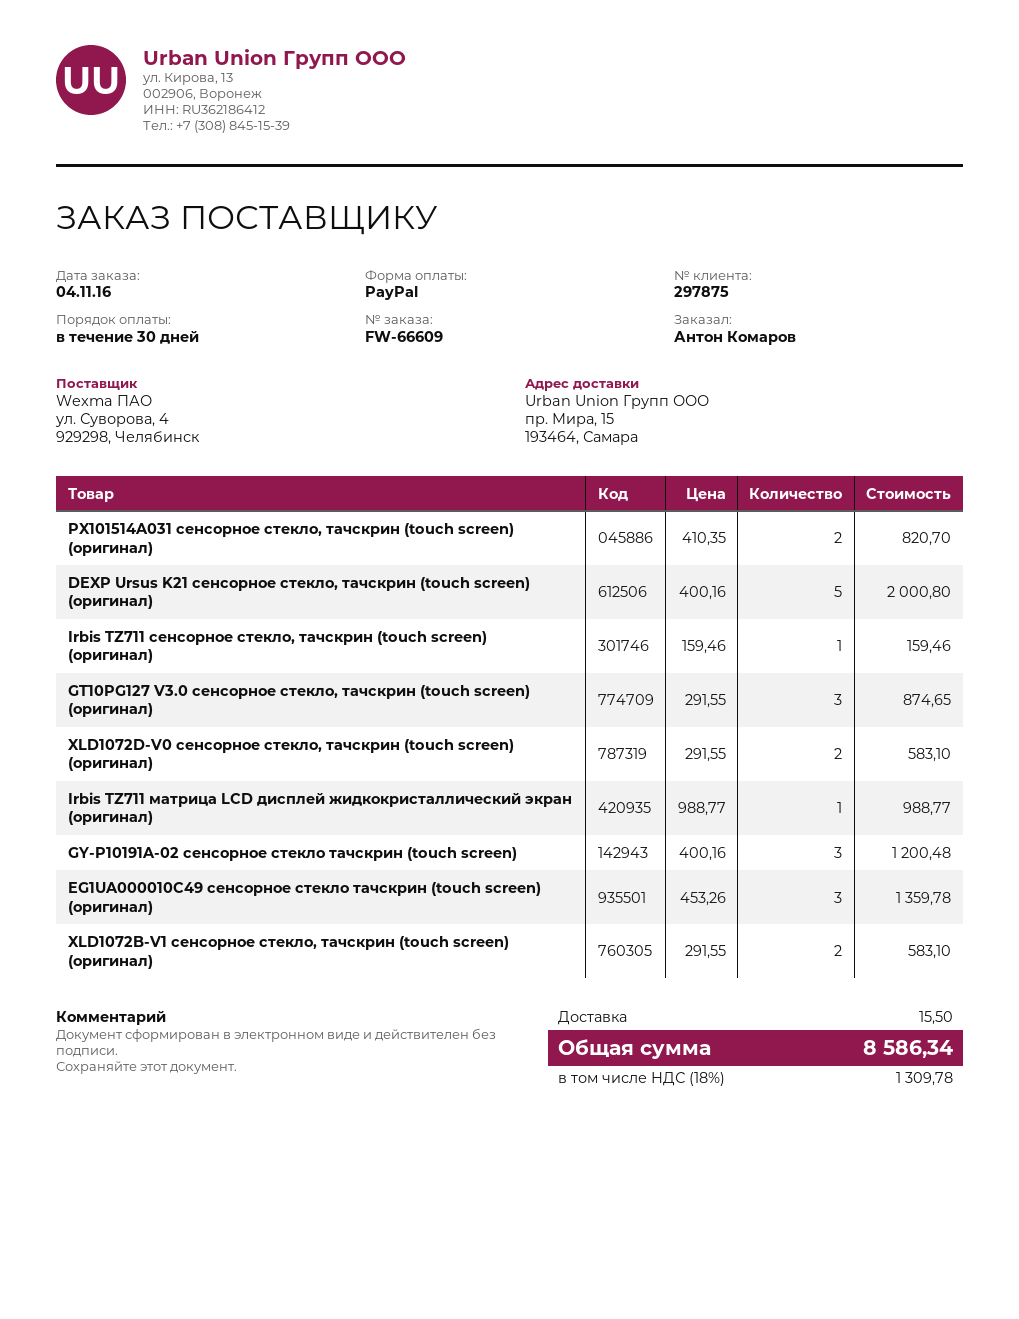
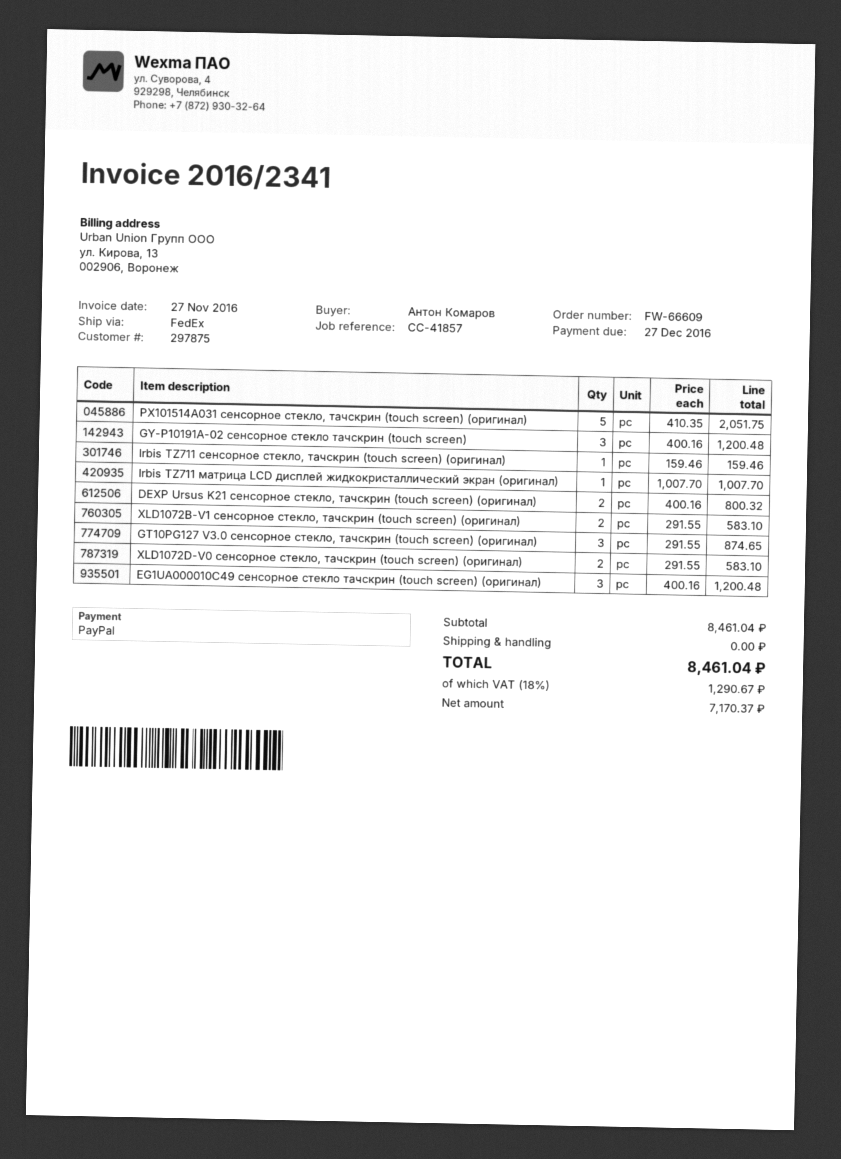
PX101514A031 сенсорное стекло, тачскрин (touch screen) (оригинал): 2 x 410.35 = 820.70 -> 5 x 410.35 = 2051.75
DEXP Ursus K21 сенсорное стекло, тачскрин (touch screen) (оригинал): 5 x 400.16 = 2000.80 -> 2 x 400.16 = 800.32
Irbis TZ711 матрица LCD дисплей жидкокристаллический экран (оригинал): 1 x 988.77 = 988.77 -> 1 x 1007.70 = 1007.70
EG1UA000010C49 сенсорное стекло тачскрин (touch screen) (оригинал): 3 x 453.26 = 1359.78 -> 3 x 400.16 = 1200.48
shipping: 15.50 -> 0.00
tax: 18% = 1309.78 -> 18% = 1290.67
total: 8586.34 -> 8461.04

